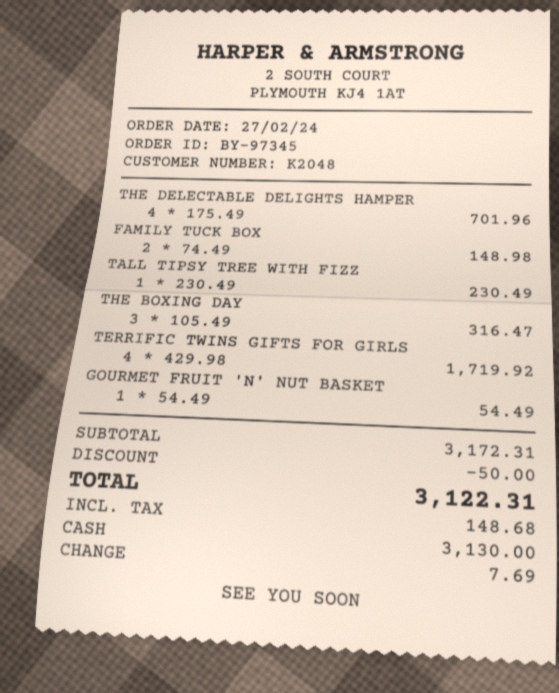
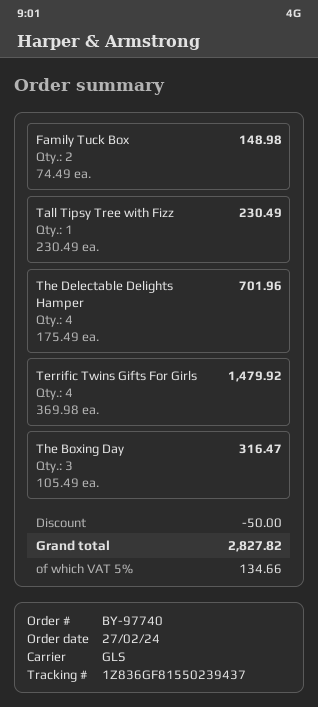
order number: BY-97345 -> BY-97740
TERRIFIC TWINS GIFTS FOR GIRLS: 4 x 429.98 = 1719.92 -> 4 x 369.98 = 1479.92
GOURMET FRUIT 'N' NUT BASKET: 1 x 54.49 = 54.49 -> none
tax: 148.68 -> 134.66
total: 3122.31 -> 2827.82

